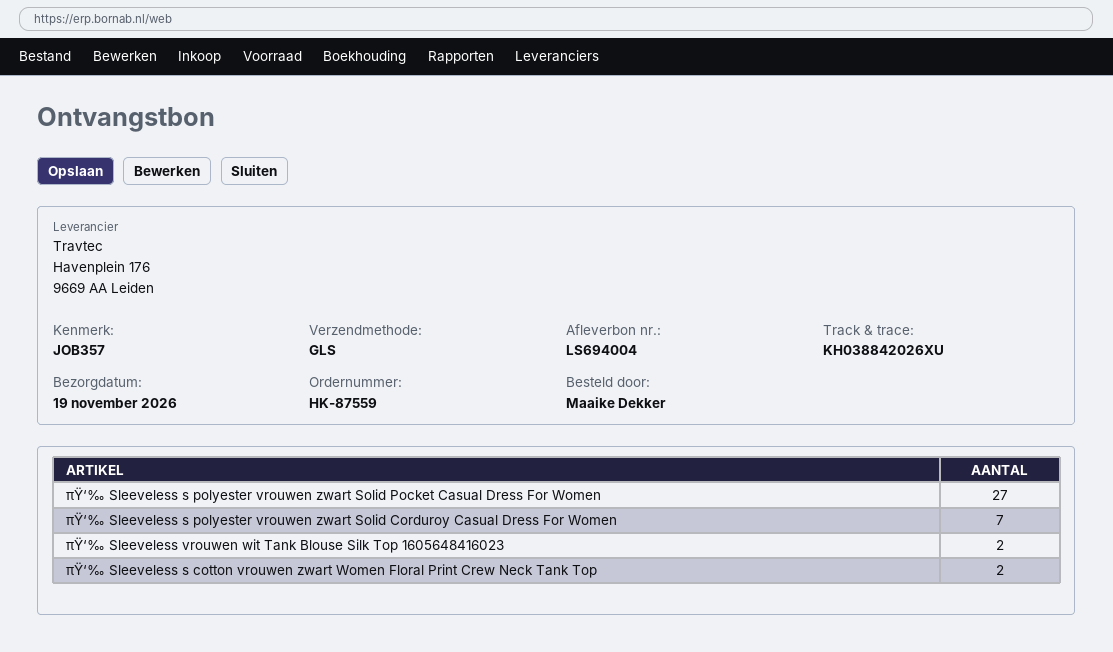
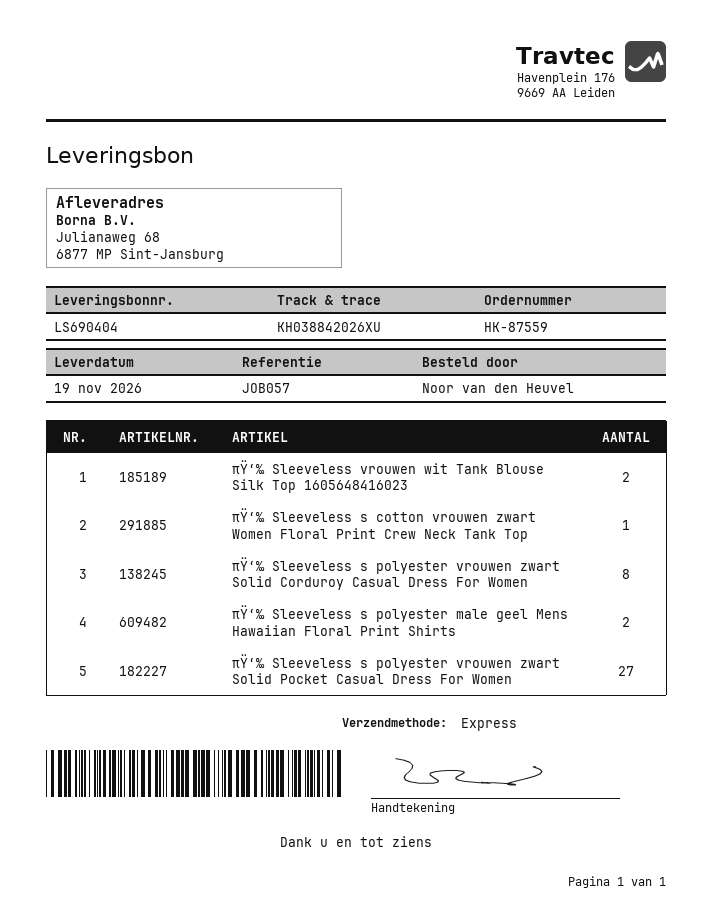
delivery note number: LS694004 -> LS690404
reference: JOB357 -> JOB057
ordered by: Maaike Dekker -> Noor van den Heuvel
shipping method: GLS -> express
πŸ‘‰ Sleeveless s polyester vrouwen zwart Solid Corduroy Casual Dress For Women: 7 -> 8
πŸ‘‰ Sleeveless s cotton vrouwen zwart Women Floral Print Crew Neck Tank Top: 2 -> 1
πŸ‘‰ Sleeveless s polyester male geel Mens Hawaiian Floral Print Shirts: none -> 2

